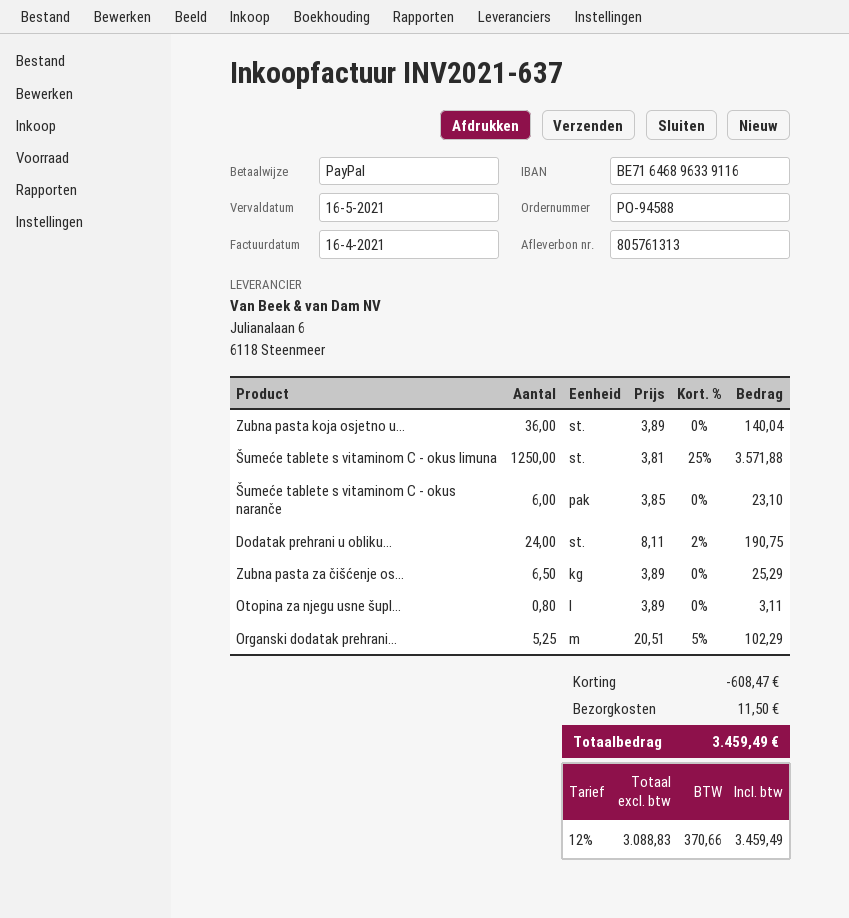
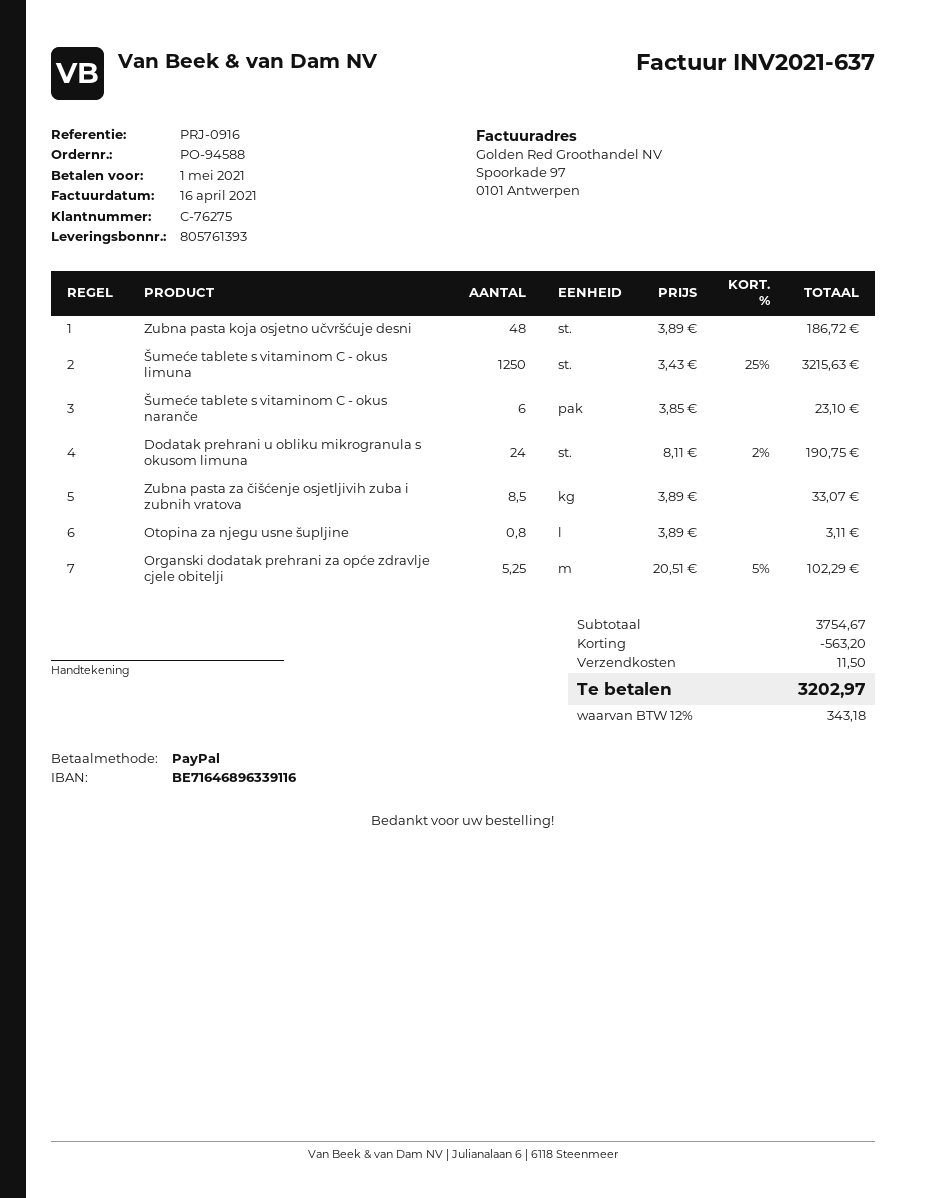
delivery note number: 805761313 -> 805761393
due date: 2021-05-16 -> 2021-05-01
Zubna pasta koja osjetno u...: 36 x 3.89 = 140.04 -> 48 x 3.89 = 186.72
Šumeće tablete s vitaminom C - okus limuna: 1250 x 3.81 - 25% = 3571.88 -> 1250 x 3.43 - 25% = 3215.63
Zubna pasta za čišćenje os...: 6.5 x 3.89 = 25.29 -> 8.5 x 3.89 = 33.07
discount: 608.47 -> 563.20
tax: 12% = 370.66 -> 12% = 343.18
total: 3459.49 -> 3202.97

